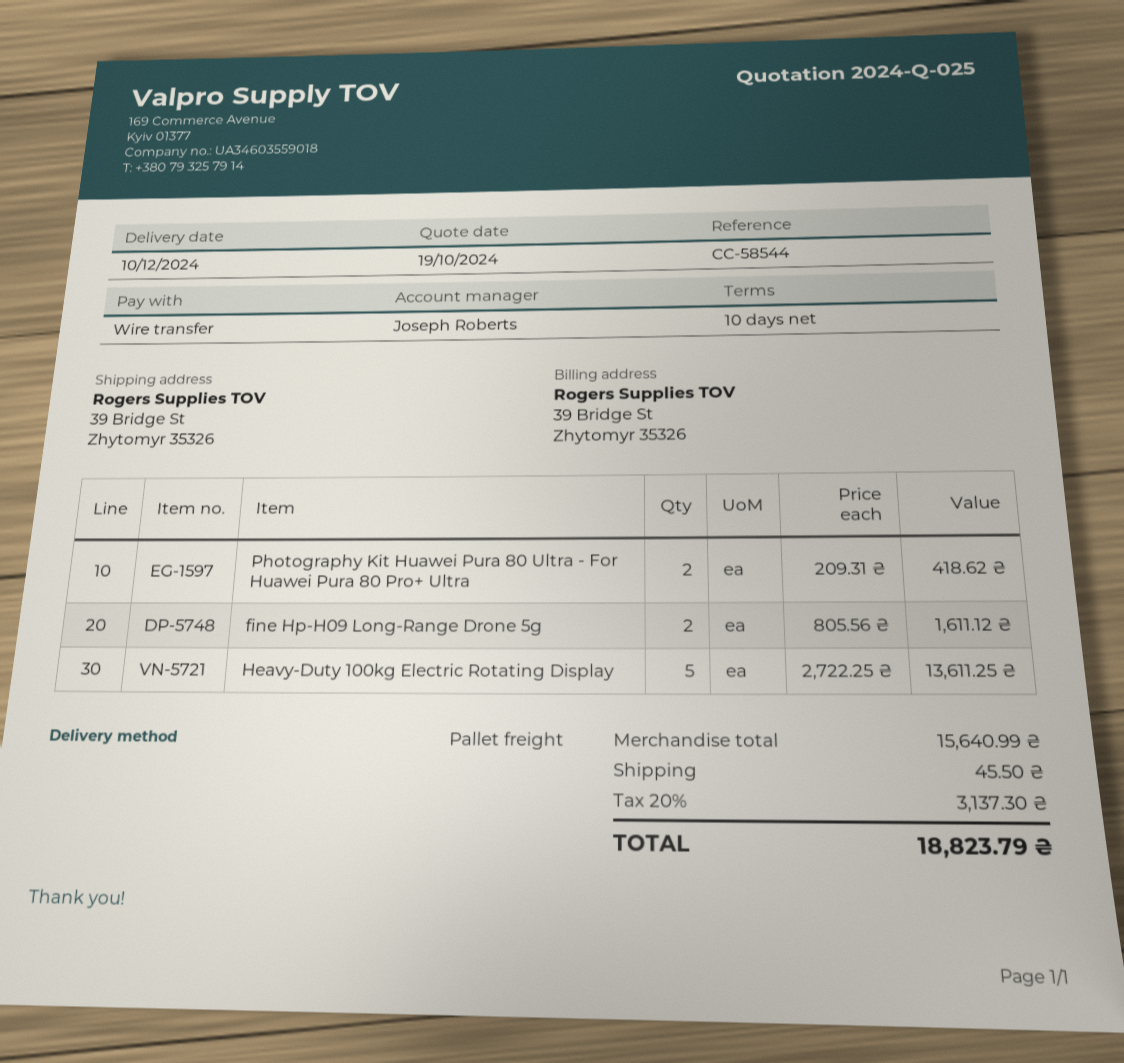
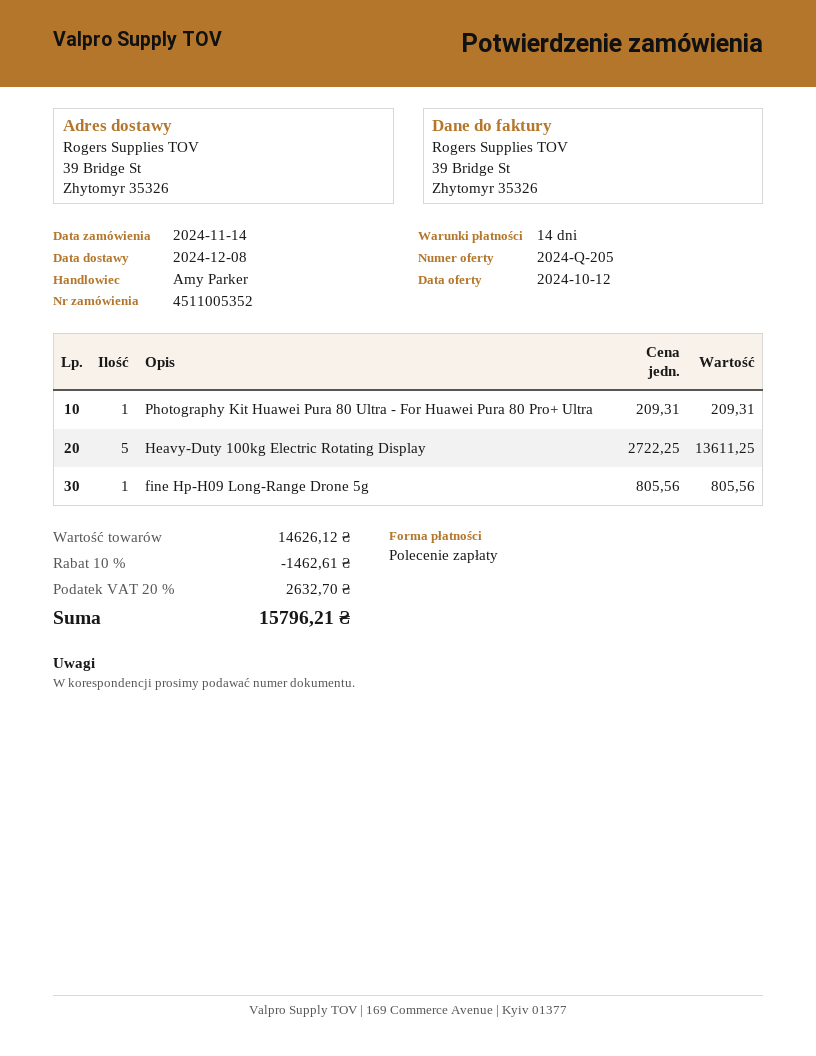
quote number: 2024-Q-025 -> 2024-Q-205
quote date: 2024-10-19 -> 2024-10-12
delivery date: 2024-12-10 -> 2024-12-08
payment terms: 10 days -> 14 days
sales rep: Joseph Roberts -> Amy Parker
payment method: bank transfer -> direct debit
Photography Kit Huawei Pura 80 Ultra - For Huawei Pura 80 Pro+ Ultra: 2 x 209.31 = 418.62 -> 1 x 209.31 = 209.31
fine Hp-H09 Long-Range Drone 5g: 2 x 805.56 = 1611.12 -> 1 x 805.56 = 805.56
subtotal: 15640.99 -> 14626.12
discount: none -> 10% = 1462.61
shipping: 45.50 -> none
tax: 20% = 3137.30 -> 20% = 2632.70
total: 18823.79 -> 15796.21

